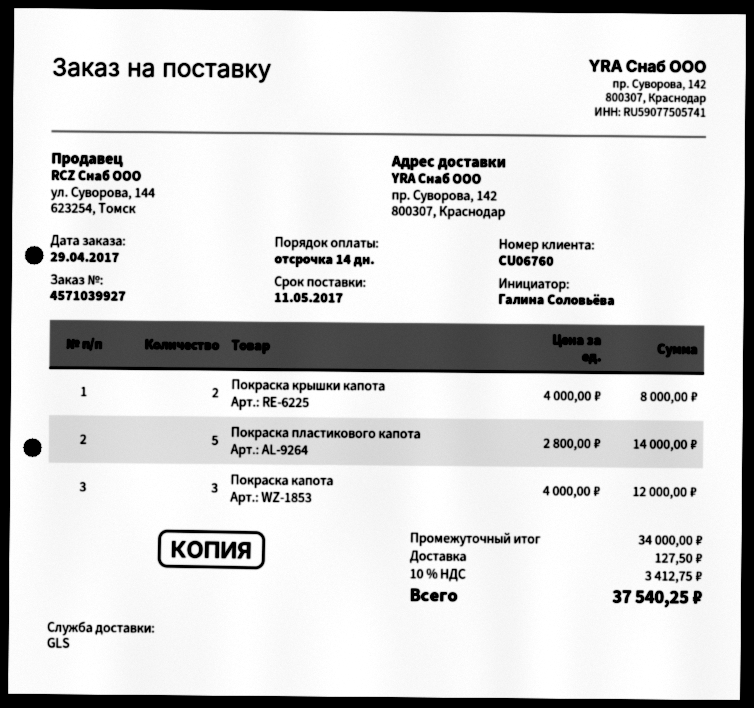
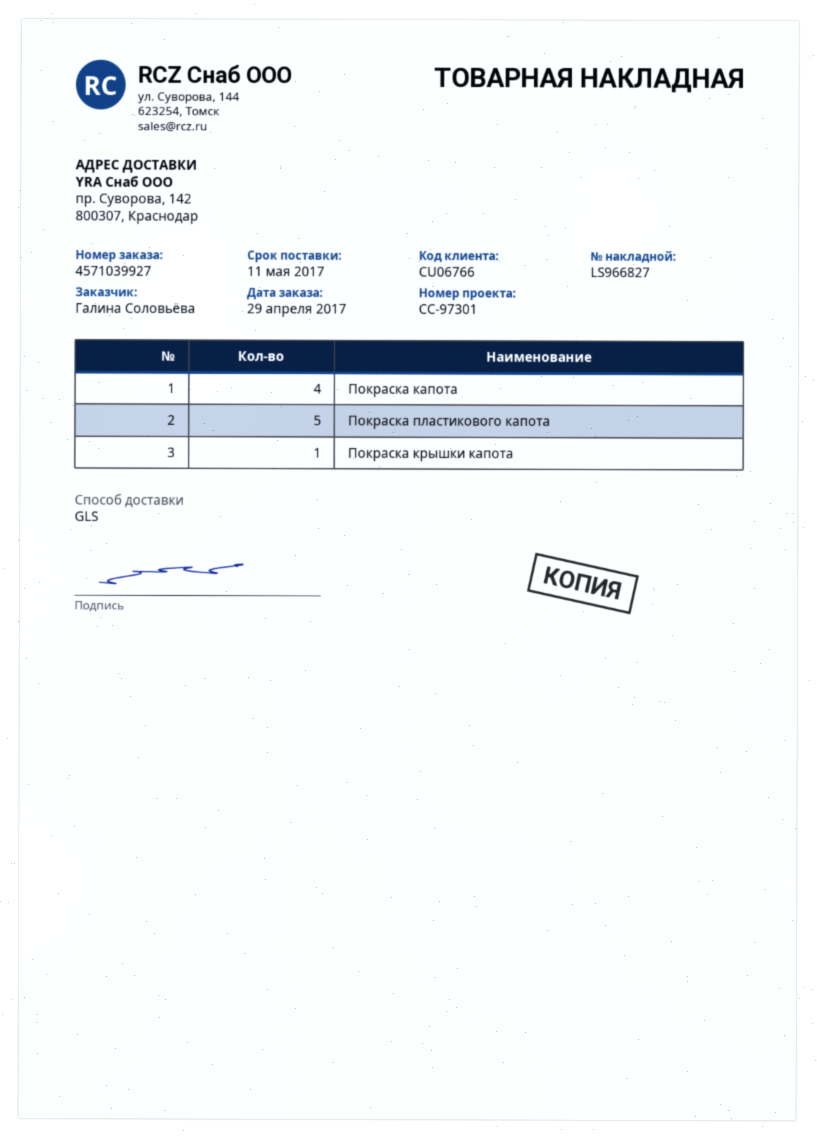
customer number: CU06760 -> CU06766
Покраска крышки капота: 2 -> 1
Покраска капота: 3 -> 4

